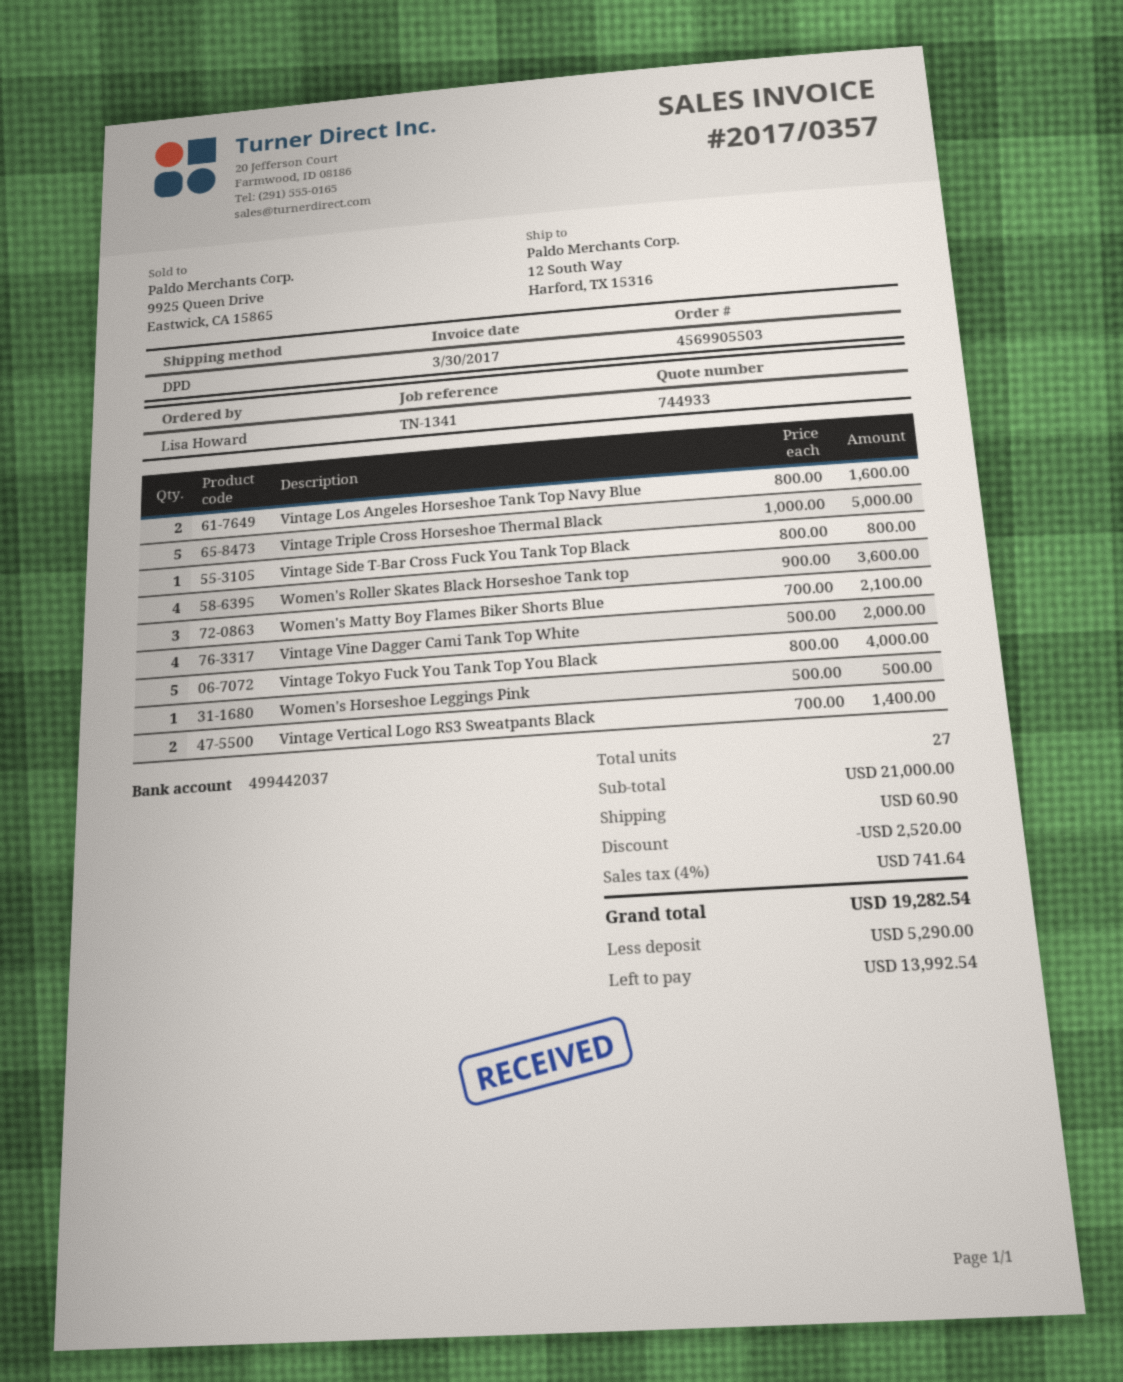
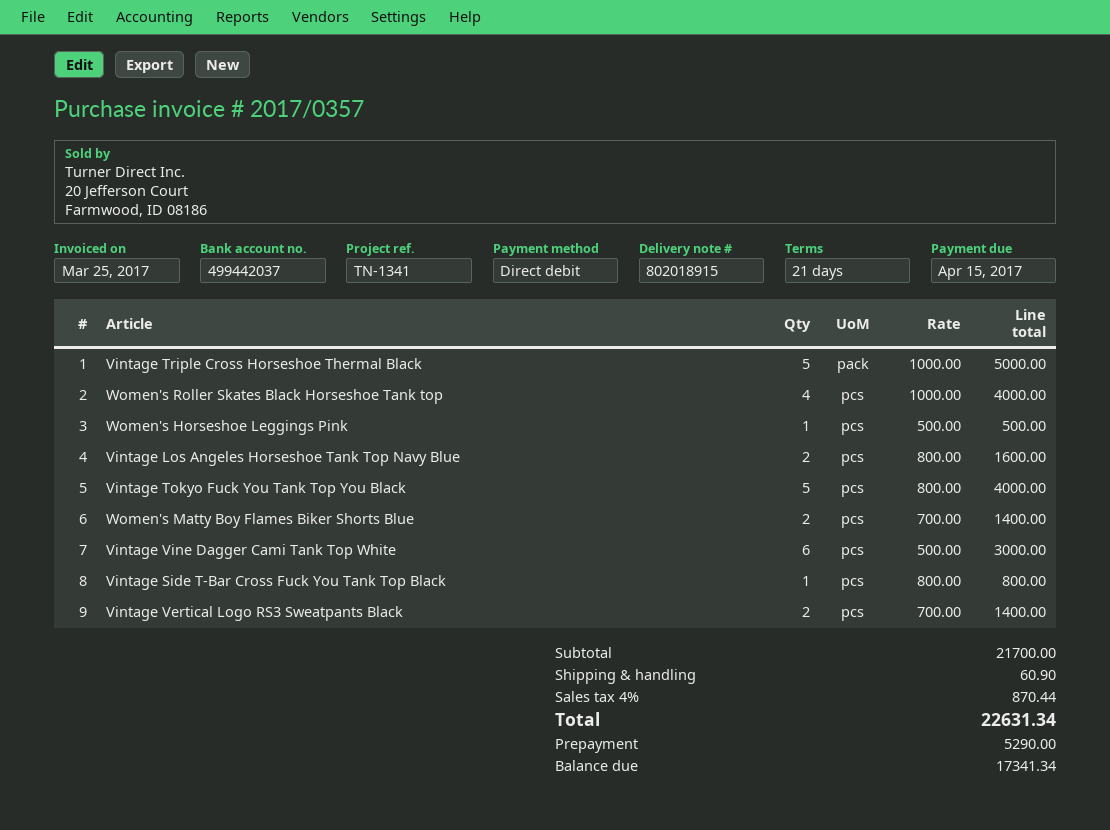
invoice date: 2017-03-30 -> 2017-03-25
Women's Roller Skates Black Horseshoe Tank top: 4 x 900.00 = 3600.00 -> 4 x 1000.00 = 4000.00
Women's Matty Boy Flames Biker Shorts Blue: 3 x 700.00 = 2100.00 -> 2 x 700.00 = 1400.00
Vintage Vine Dagger Cami Tank Top White: 4 x 500.00 = 2000.00 -> 6 x 500.00 = 3000.00
subtotal: 21000.00 -> 21700.00
discount: 2520.00 -> none
tax: 4% = 741.64 -> 4% = 870.44
total: 19282.54 -> 22631.34
balance: 13992.54 -> 17341.34

